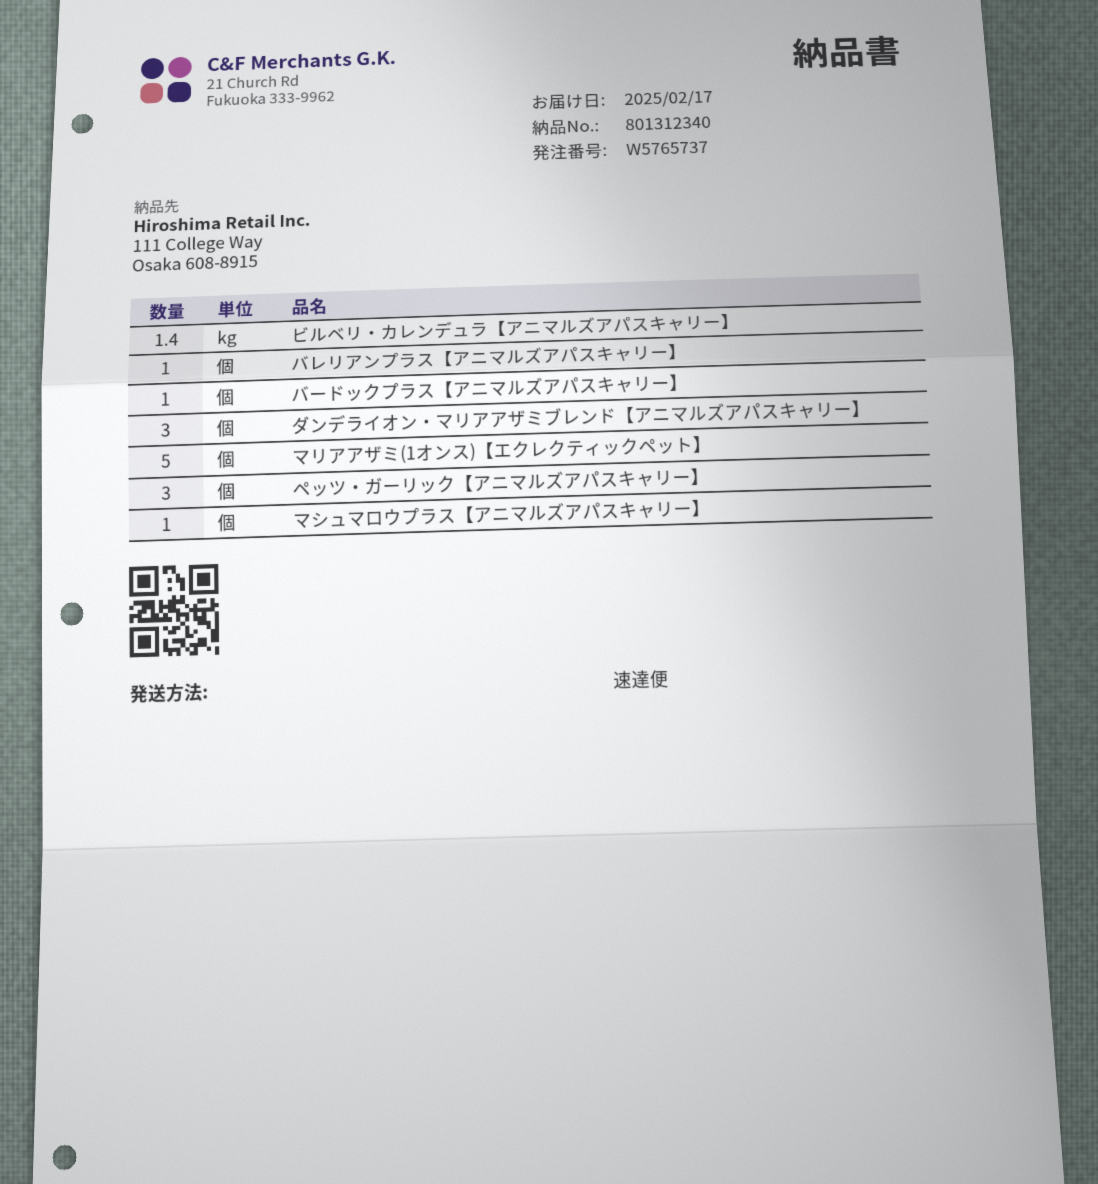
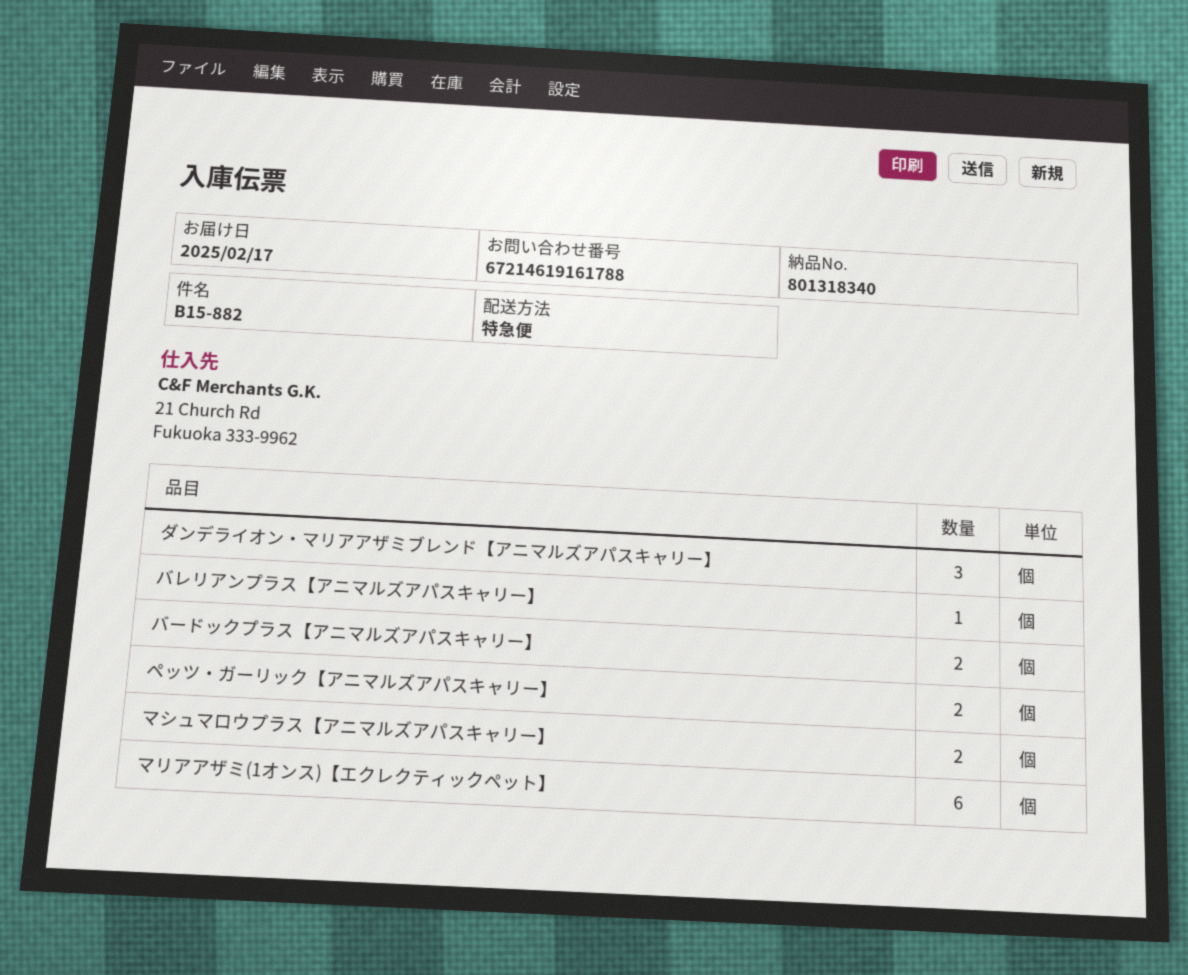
delivery note number: 801312340 -> 801318340
ビルベリ・カレンデュラ【アニマルズアパスキャリー】: 1.4 -> none
バードックプラス【アニマルズアパスキャリー】: 1 -> 2
マリアアザミ(1オンス)【エクレクティックペット】: 5 -> 6
ペッツ・ガーリック【アニマルズアパスキャリー】: 3 -> 2
マシュマロウプラス【アニマルズアパスキャリー】: 1 -> 2

